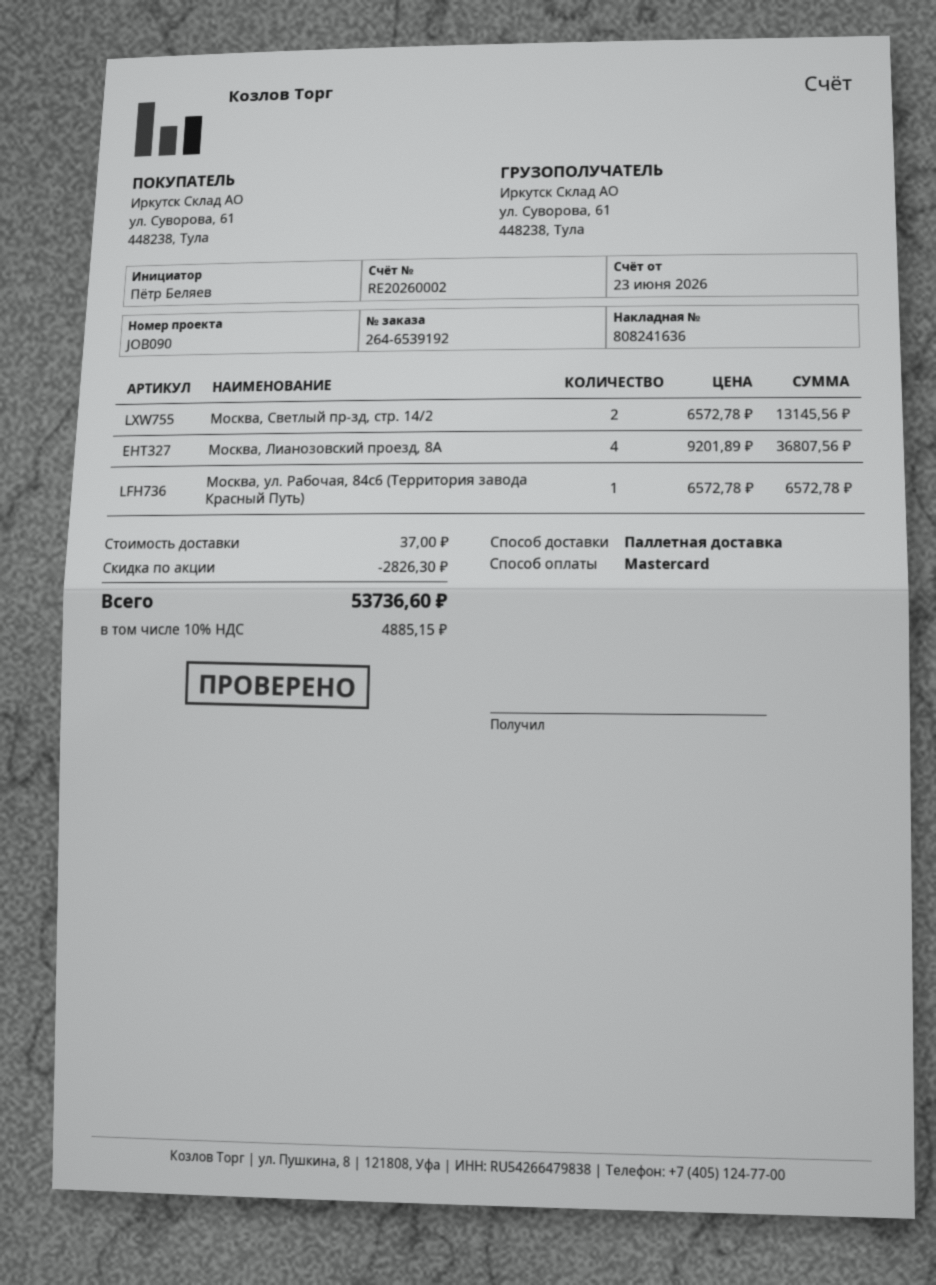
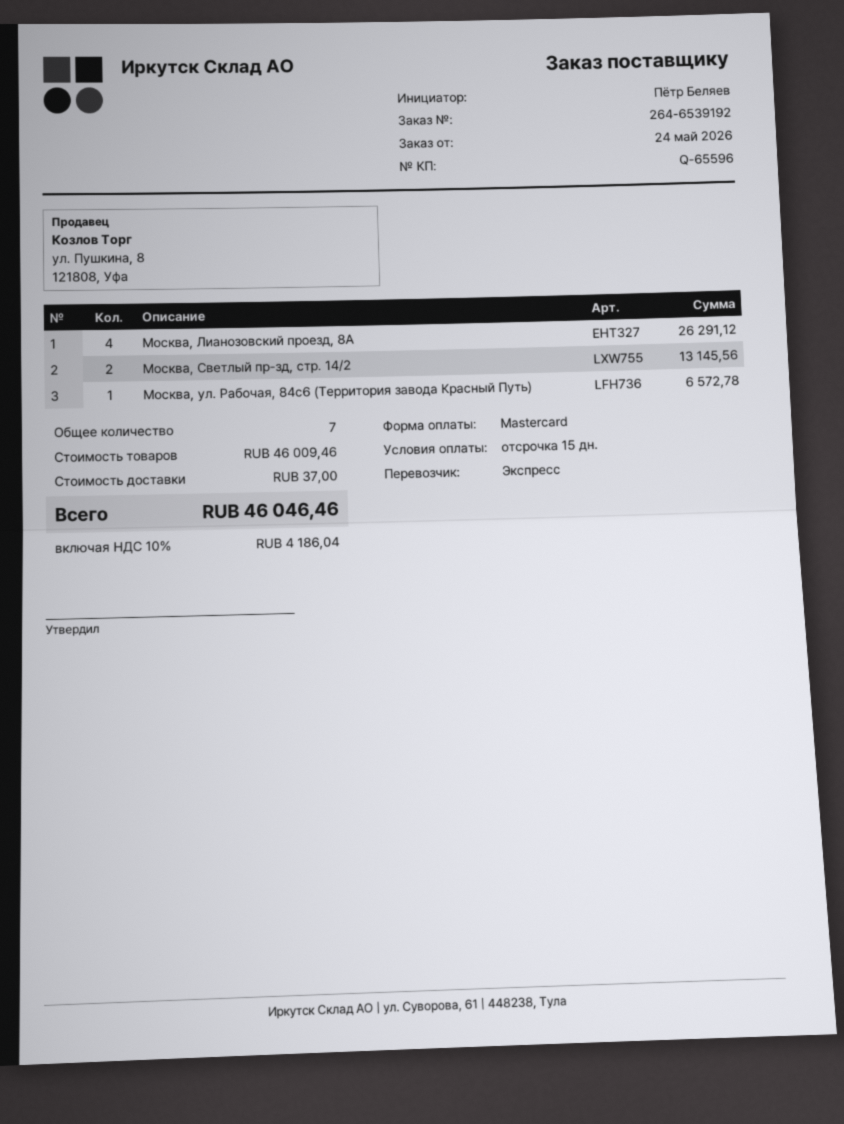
shipping method: pallet freight -> express
Москва, Лианозовский проезд, 8А: 4 for 36807.56 -> 4 for 26291.12
discount: 2826.30 -> none
tax: 10% = 4885.15 -> 10% = 4186.04
total: 53736.60 -> 46046.46

